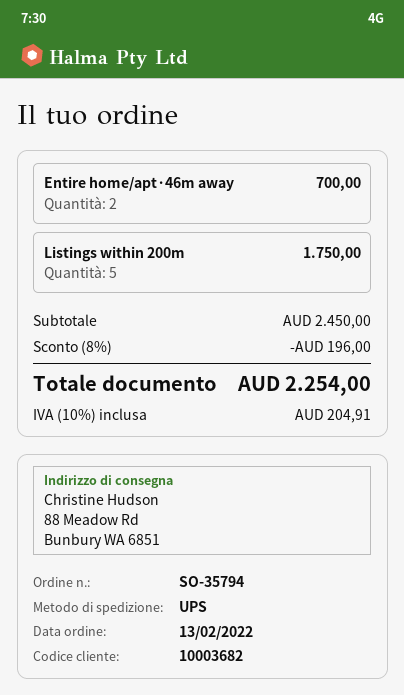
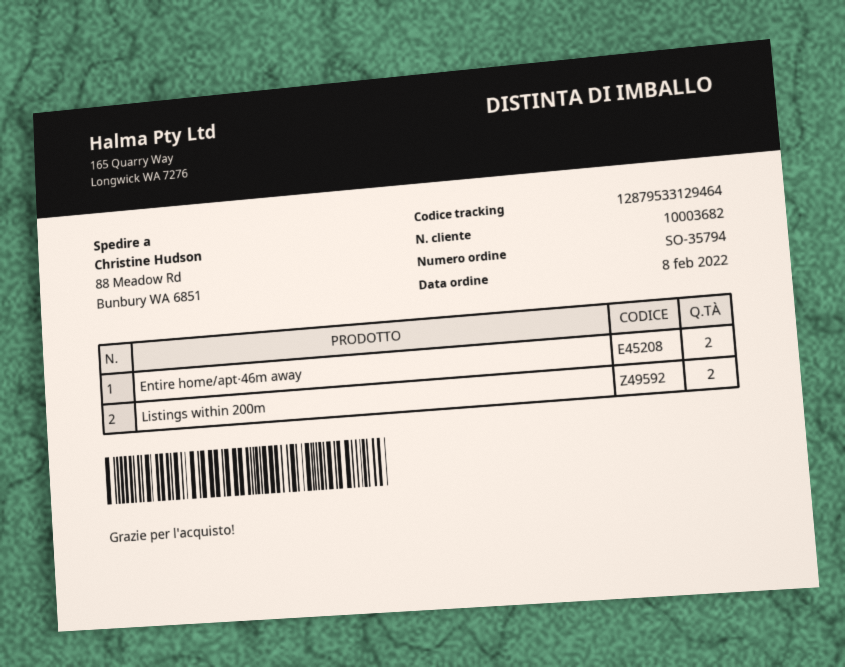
order date: 2022-02-13 -> 2022-02-08
Listings within 200m: 5 -> 2

